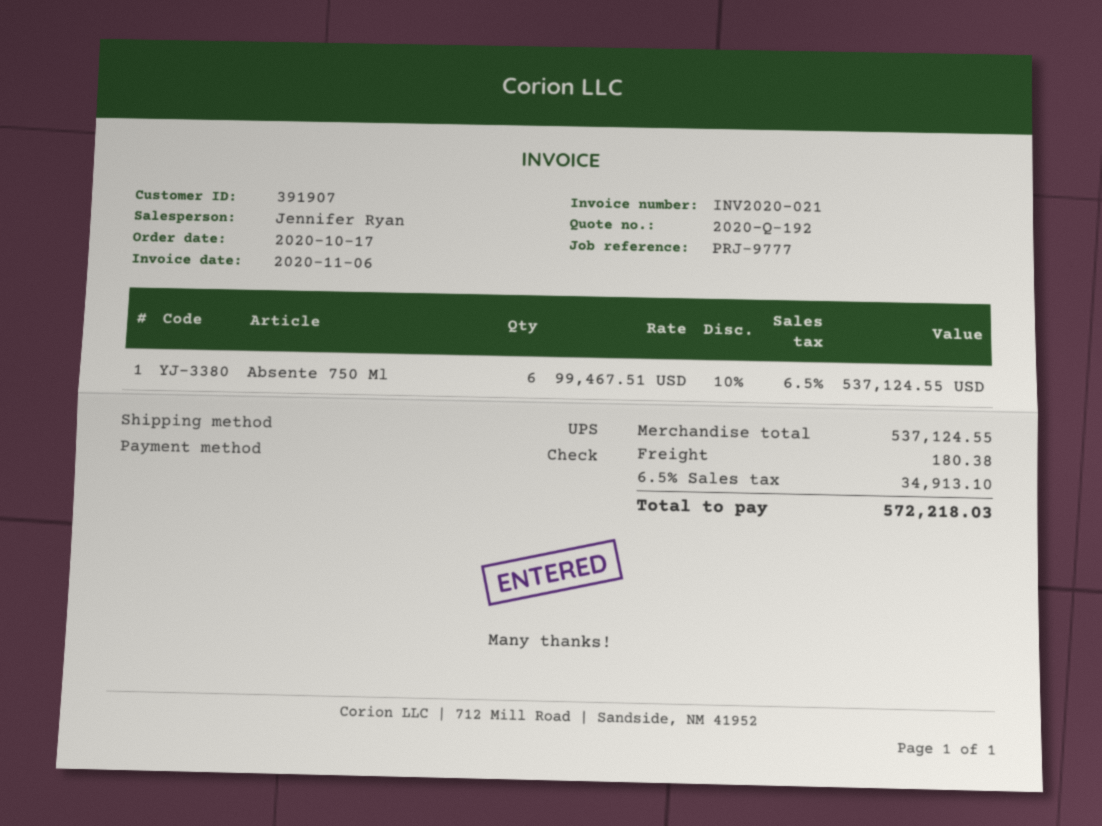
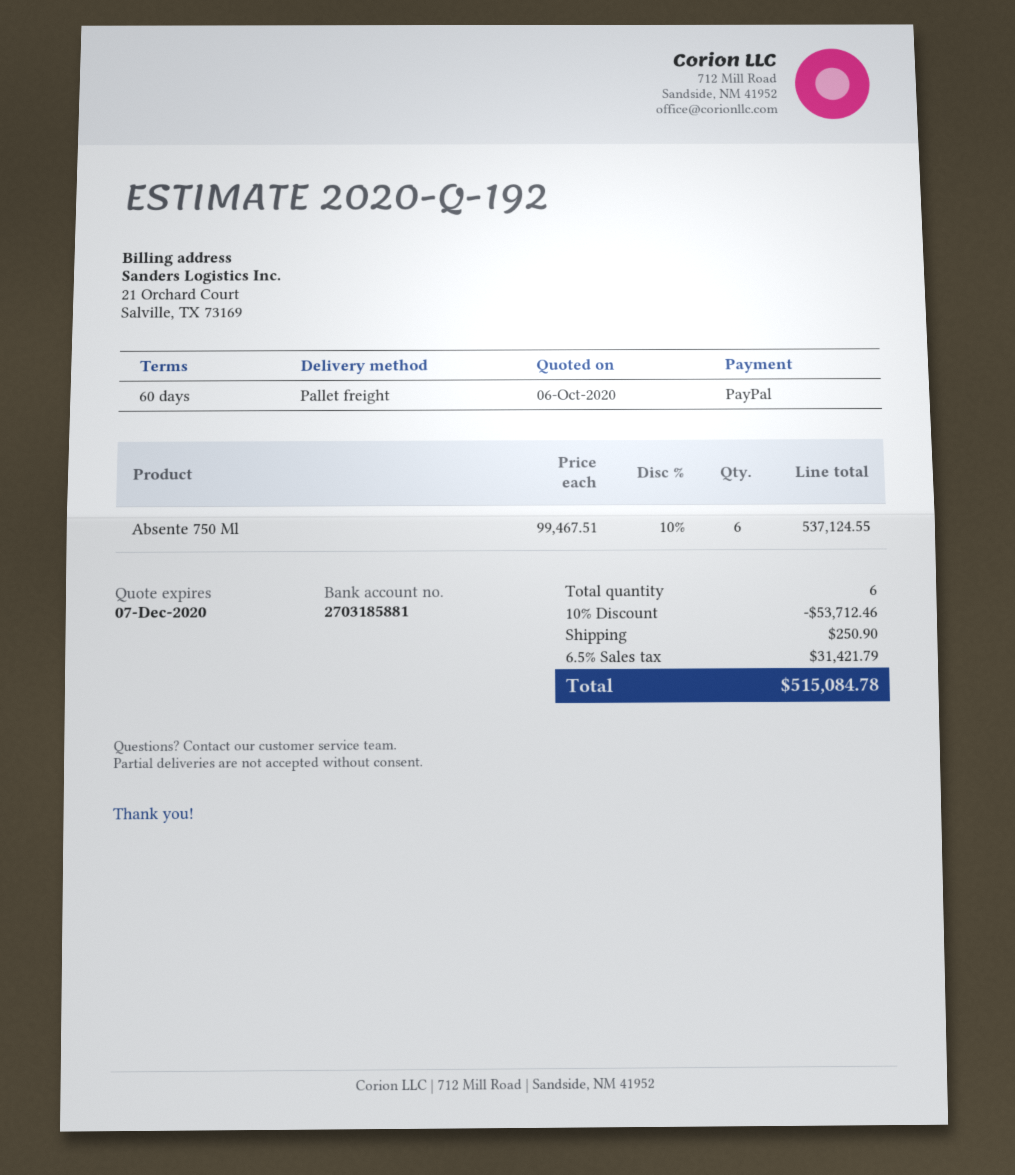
payment method: cheque -> PayPal
shipping method: UPS -> pallet freight
discount: none -> 10% = 53712.46
shipping: 180.38 -> 250.90
tax: 6.5% = 34913.10 -> 6.5% = 31421.79
total: 572218.03 -> 515084.78

